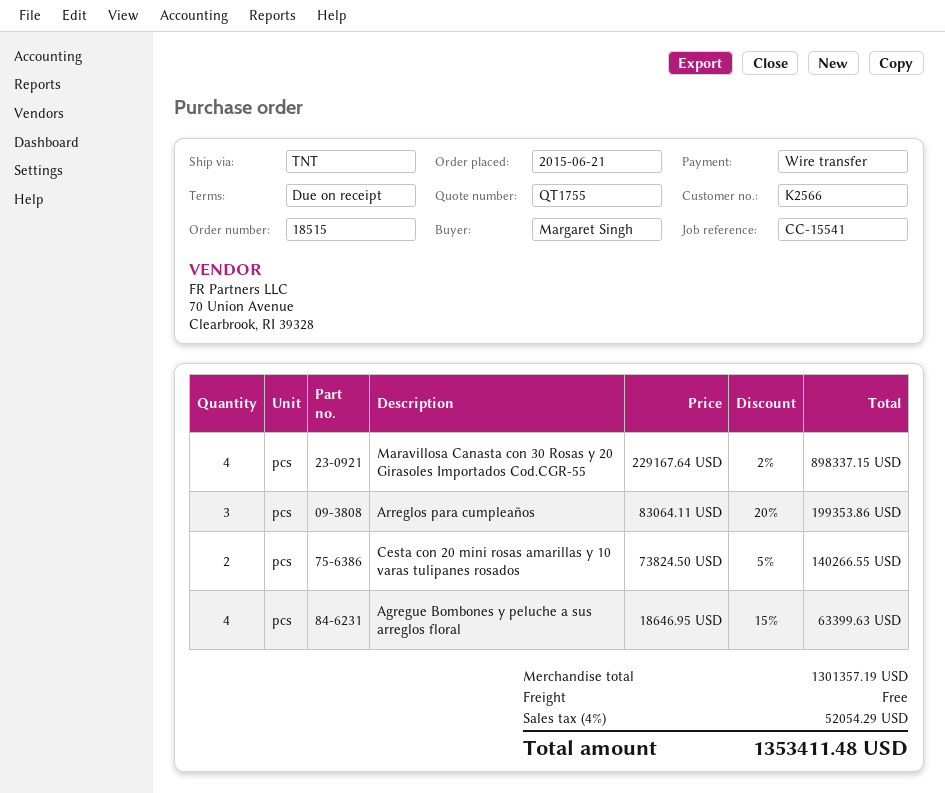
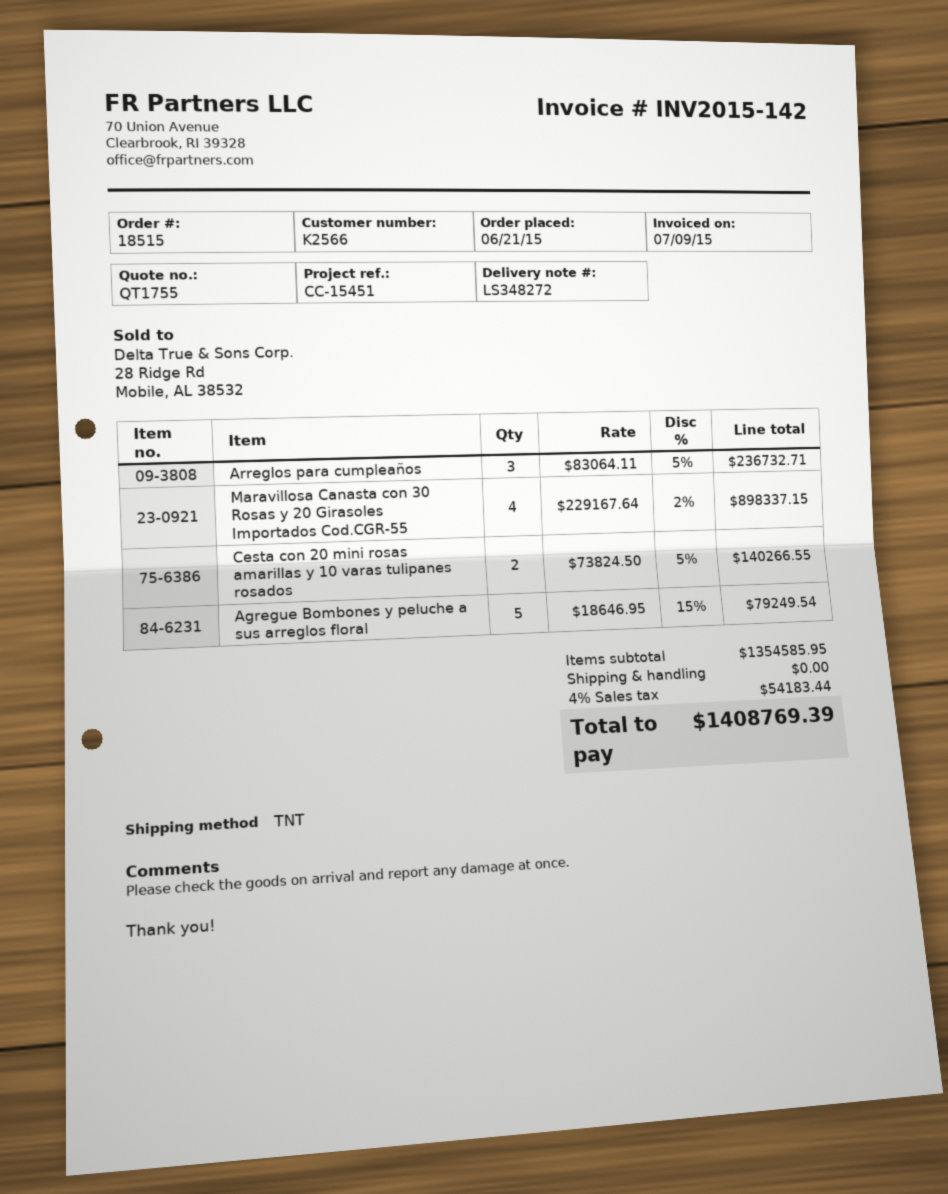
reference: CC-15541 -> CC-15451
Arreglos para cumpleaños: 3 x 83064.11 - 20% = 199353.86 -> 3 x 83064.11 - 5% = 236732.71
Agregue Bombones y peluche a sus arreglos floral: 4 x 18646.95 - 15% = 63399.63 -> 5 x 18646.95 - 15% = 79249.54
subtotal: 1301357.19 -> 1354585.95
tax: 4% = 52054.29 -> 4% = 54183.44
total: 1353411.48 -> 1408769.39

